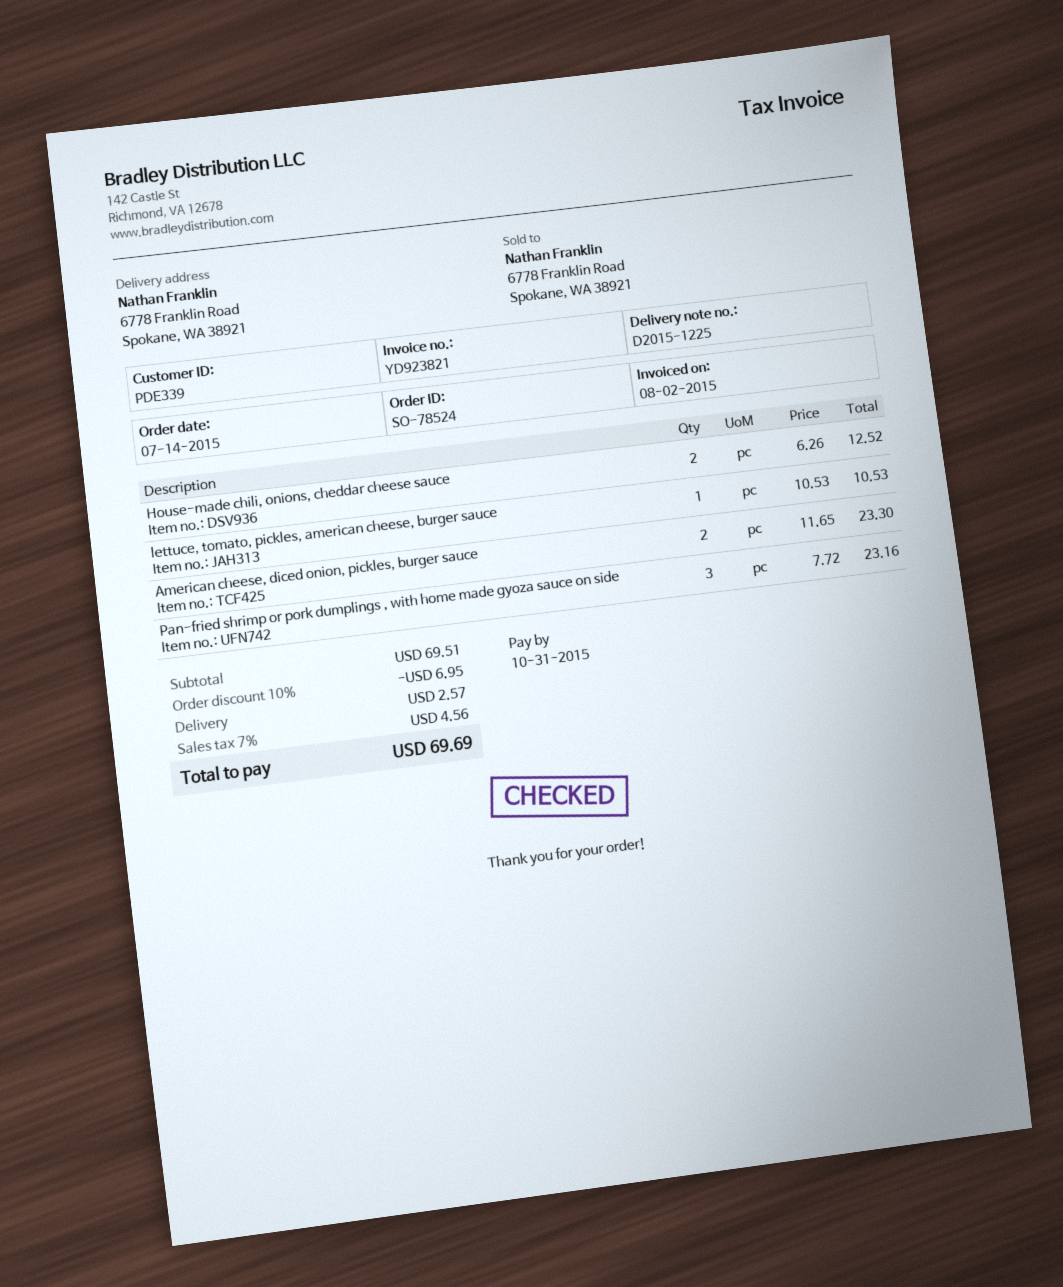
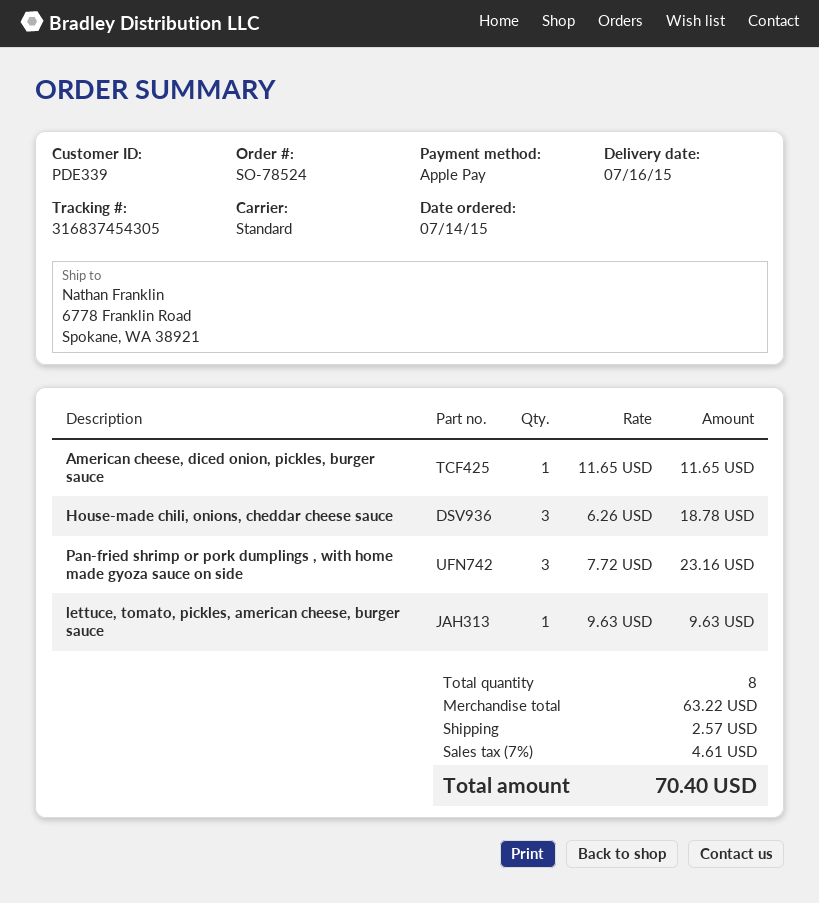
House-made chili, onions, cheddar cheese sauce: 2 x 6.26 = 12.52 -> 3 x 6.26 = 18.78
lettuce, tomato, pickles, american cheese, burger sauce: 1 x 10.53 = 10.53 -> 1 x 9.63 = 9.63
American cheese, diced onion, pickles, burger sauce: 2 x 11.65 = 23.30 -> 1 x 11.65 = 11.65
subtotal: 69.51 -> 63.22
discount: 10% = 6.95 -> none
tax: 7% = 4.56 -> 7% = 4.61
total: 69.69 -> 70.40

